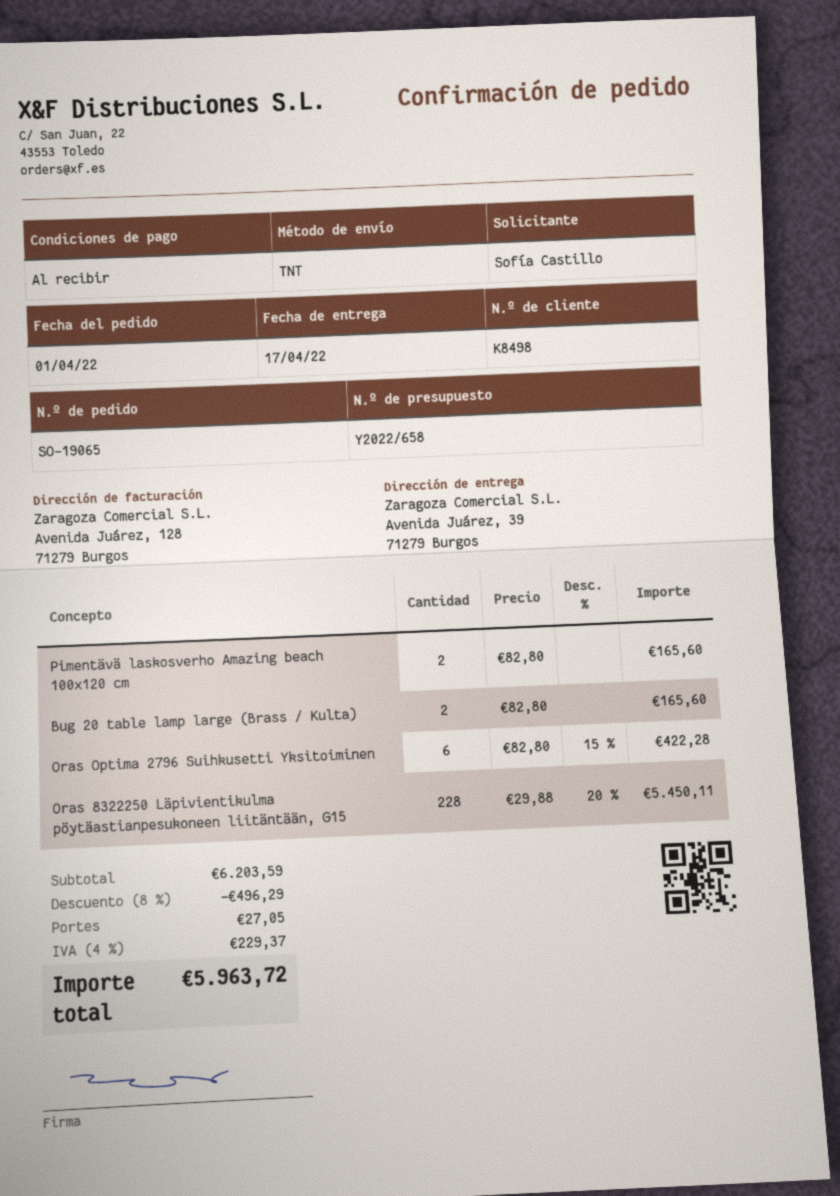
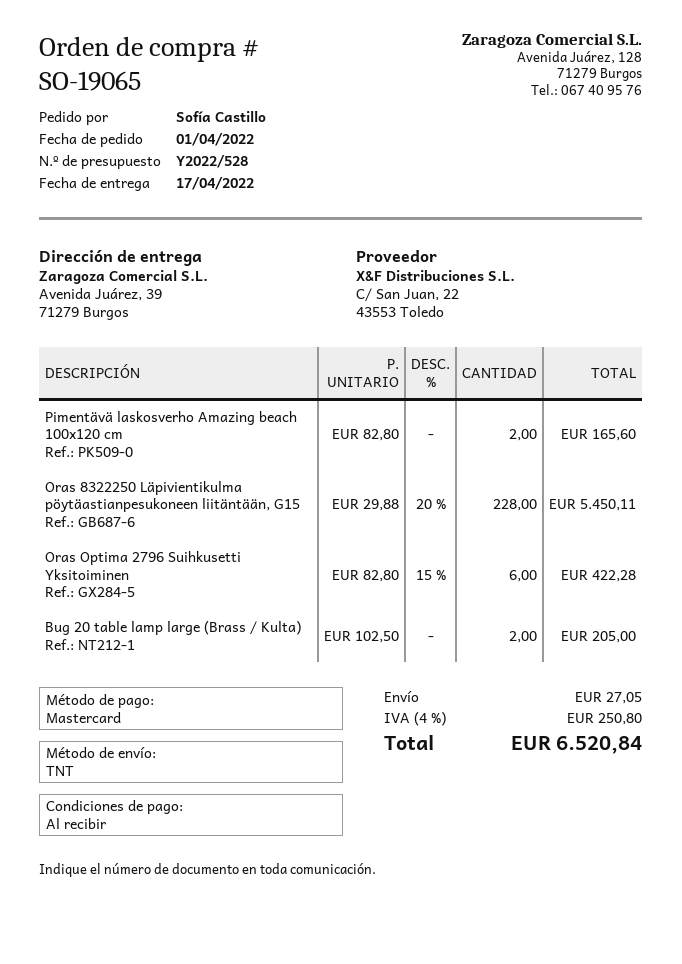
quote number: Y2022/658 -> Y2022/528
Bug 20 table lamp large (Brass / Kulta): 2 x 82.80 = 165.60 -> 2 x 102.50 = 205.00
discount: 8% = 496.29 -> none
tax: 4% = 229.37 -> 4% = 250.80
total: 5963.72 -> 6520.84

